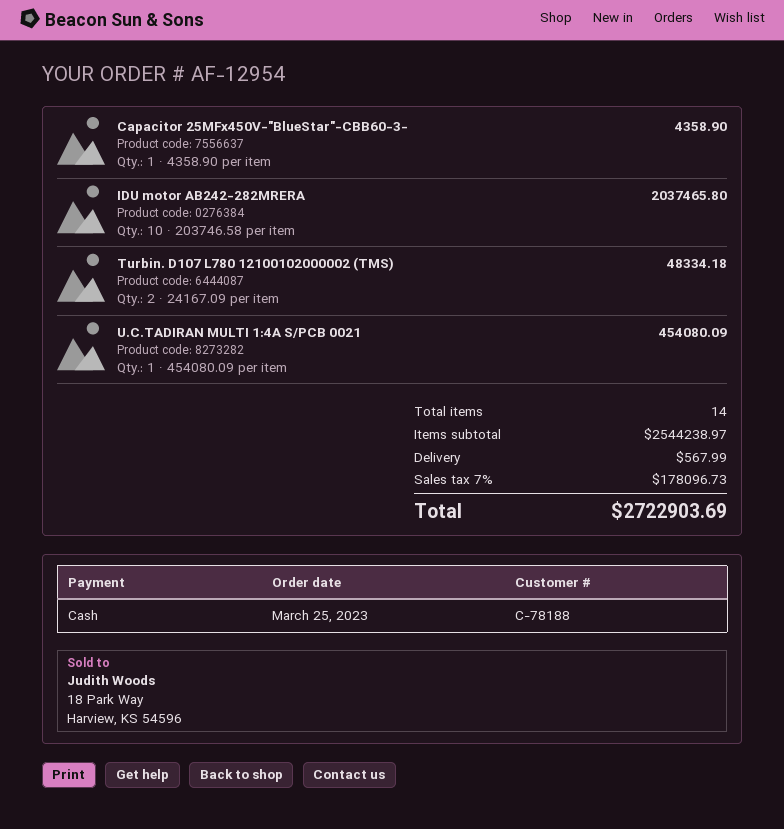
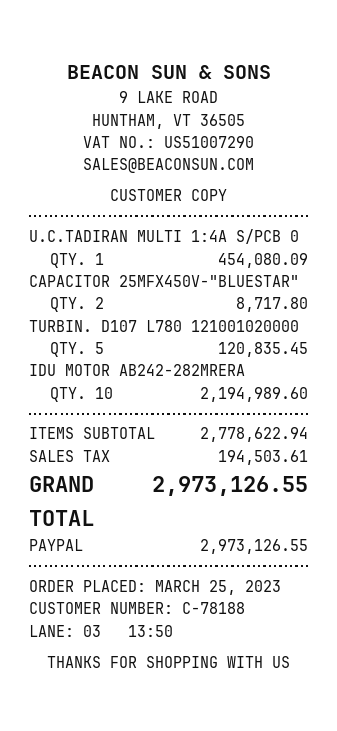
payment method: cash -> PayPal
Capacitor 25MFx450V-"BlueStar"-CBB60-3-: 1 for 4358.90 -> 2 for 8717.80
IDU motor AB242-282MRERA: 10 for 2037465.80 -> 10 for 2194989.60
Turbin. D107 L780 12100102000002 (TMS): 2 for 48334.18 -> 5 for 120835.45
subtotal: 2544238.97 -> 2778622.94
shipping: 567.99 -> none
tax: 178096.73 -> 194503.61
total: 2722903.69 -> 2973126.55

